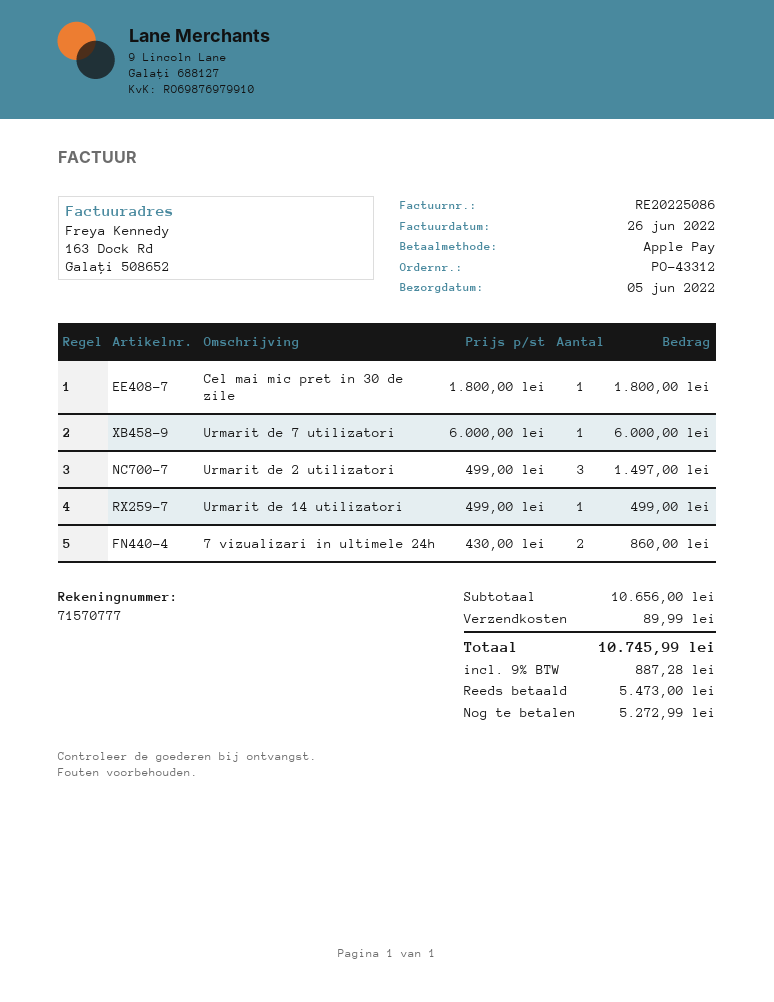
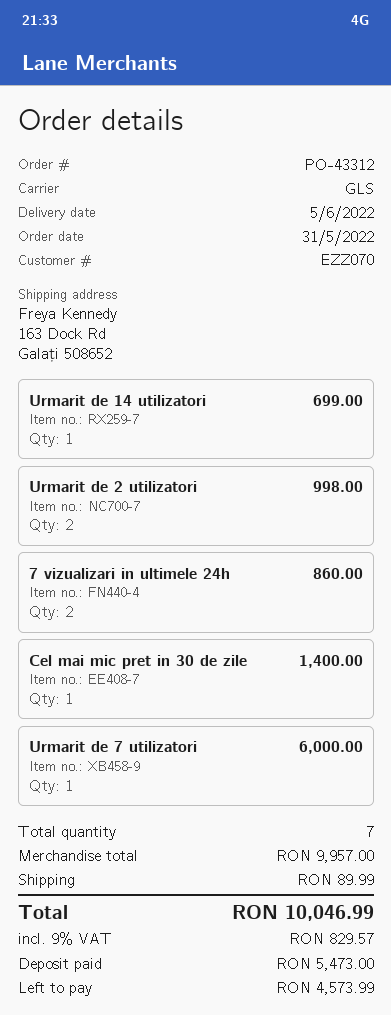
Cel mai mic pret in 30 de zile: 1 for 1800.00 -> 1 for 1400.00
Urmarit de 2 utilizatori: 3 for 1497.00 -> 2 for 998.00
Urmarit de 14 utilizatori: 1 for 499.00 -> 1 for 699.00
subtotal: 10656.00 -> 9957.00
tax: 9% = 887.28 -> 9% = 829.57
total: 10745.99 -> 10046.99
balance: 5272.99 -> 4573.99

